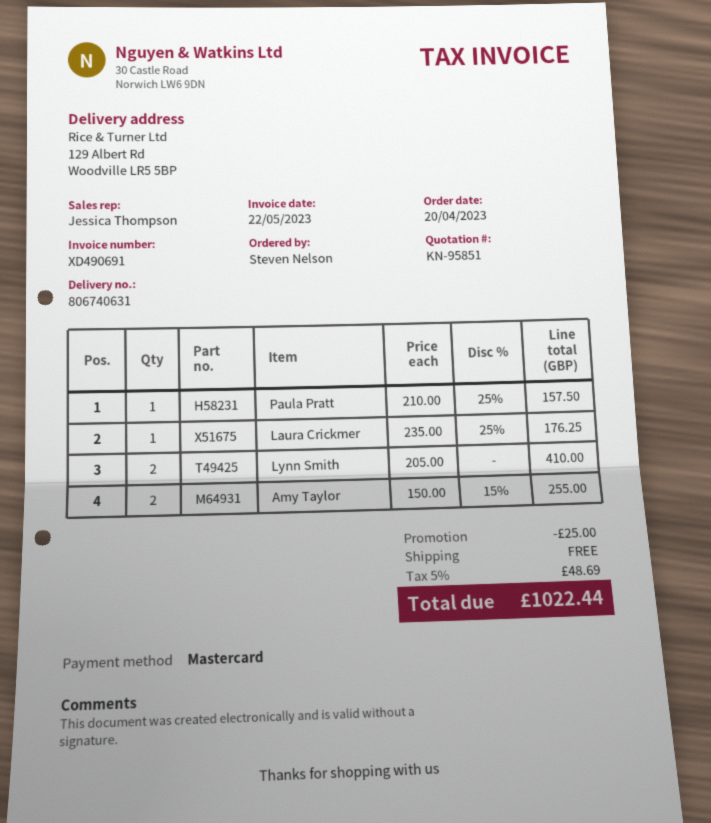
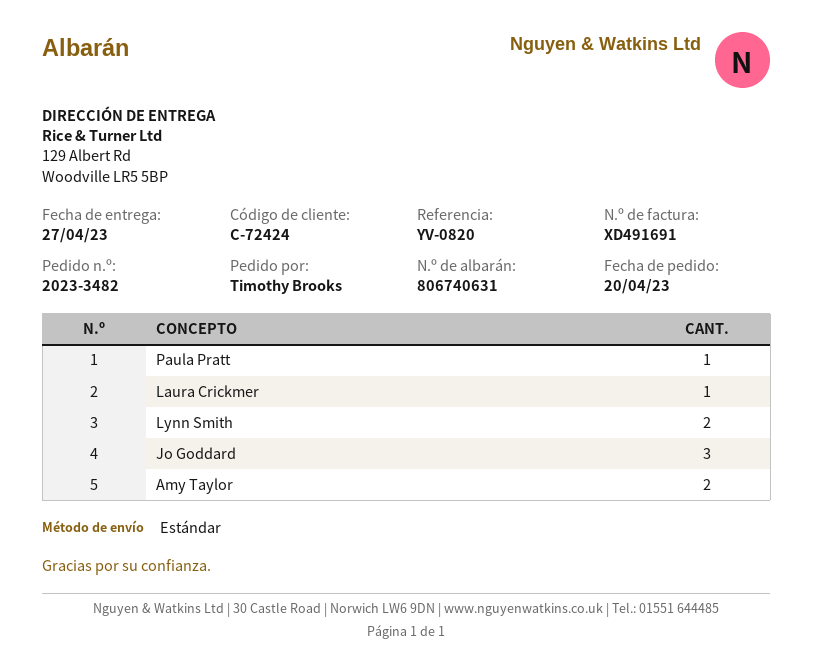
invoice number: XD490691 -> XD491691
ordered by: Steven Nelson -> Timothy Brooks
Jo Goddard: none -> 3

